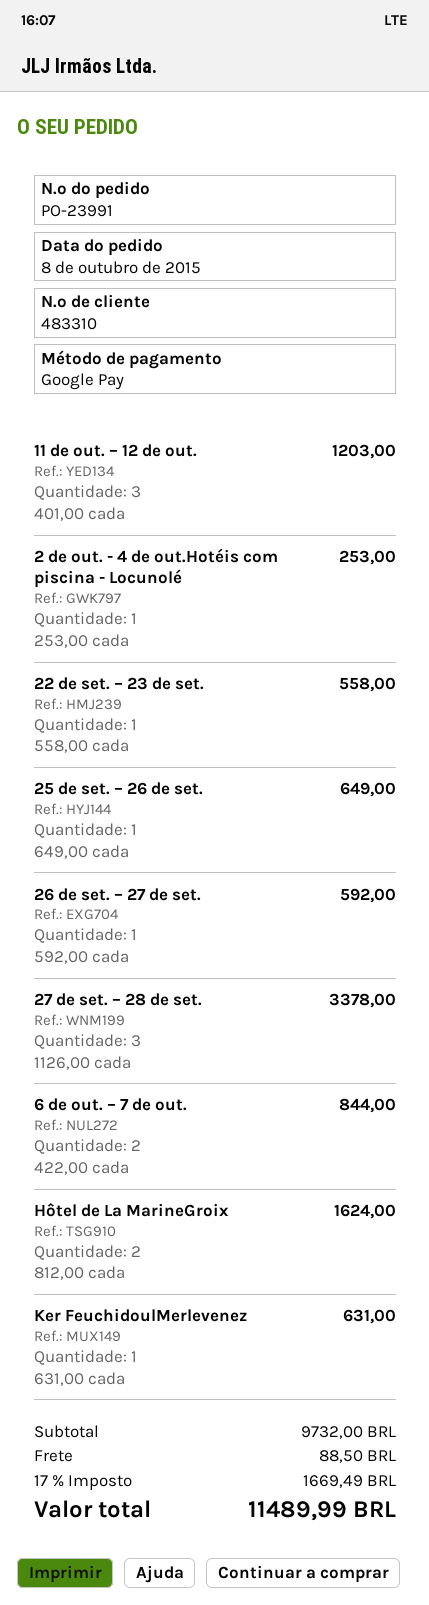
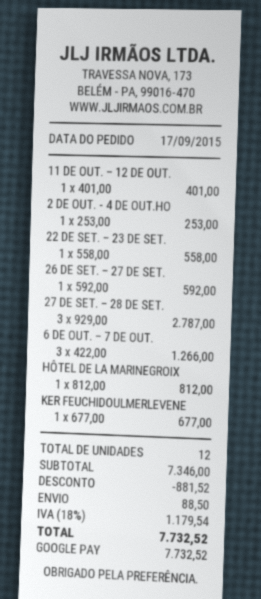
order date: 2015-10-08 -> 2015-09-17
11 de out. – 12 de out.: 3 x 401.00 = 1203.00 -> 1 x 401.00 = 401.00
25 de set. – 26 de set.: 1 x 649.00 = 649.00 -> none
27 de set. – 28 de set.: 3 x 1126.00 = 3378.00 -> 3 x 929.00 = 2787.00
6 de out. – 7 de out.: 2 x 422.00 = 844.00 -> 3 x 422.00 = 1266.00
Hôtel de La MarineGroix: 2 x 812.00 = 1624.00 -> 1 x 812.00 = 812.00
Ker FeuchidoulMerlevenez: 1 x 631.00 = 631.00 -> 1 x 677.00 = 677.00
subtotal: 9732.00 -> 7346.00
discount: none -> 881.52
tax: 17% = 1669.49 -> 18% = 1179.54
total: 11489.99 -> 7732.52

